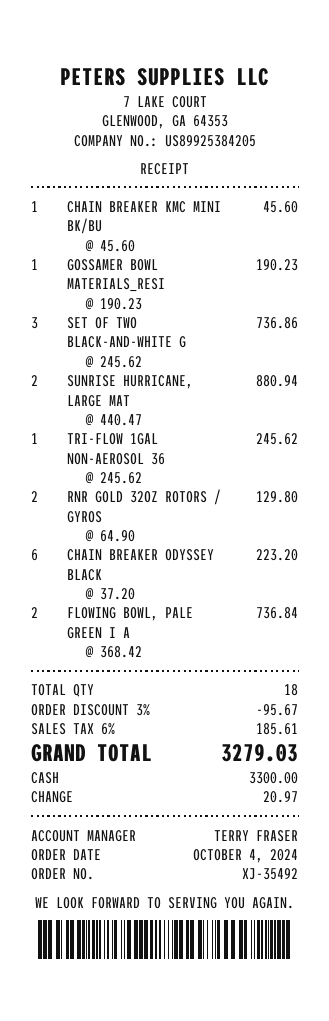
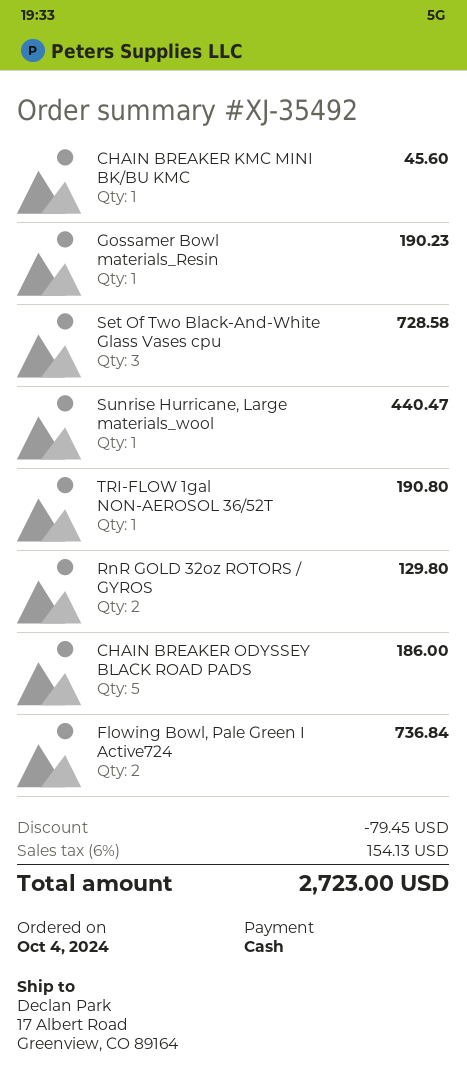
SET OF TWO BLACK-AND-WHITE G: 3 for 736.86 -> 3 for 728.58
SUNRISE HURRICANE, LARGE MAT: 2 for 880.94 -> 1 for 440.47
TRI-FLOW 1GAL NON-AEROSOL 36: 1 for 245.62 -> 1 for 190.80
CHAIN BREAKER ODYSSEY BLACK: 6 for 223.20 -> 5 for 186.00
discount: 95.67 -> 79.45
tax: 6% = 185.61 -> 6% = 154.13
total: 3279.03 -> 2723.00

